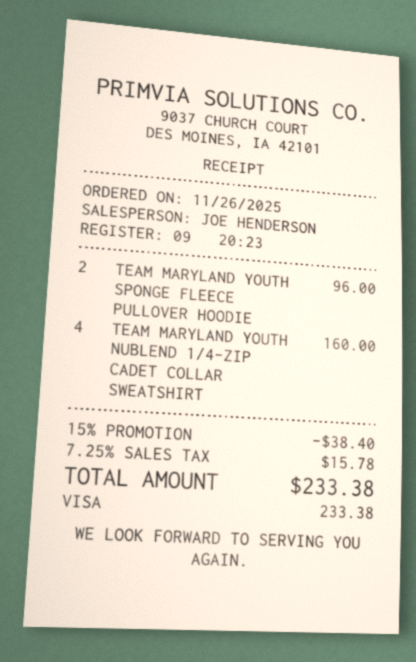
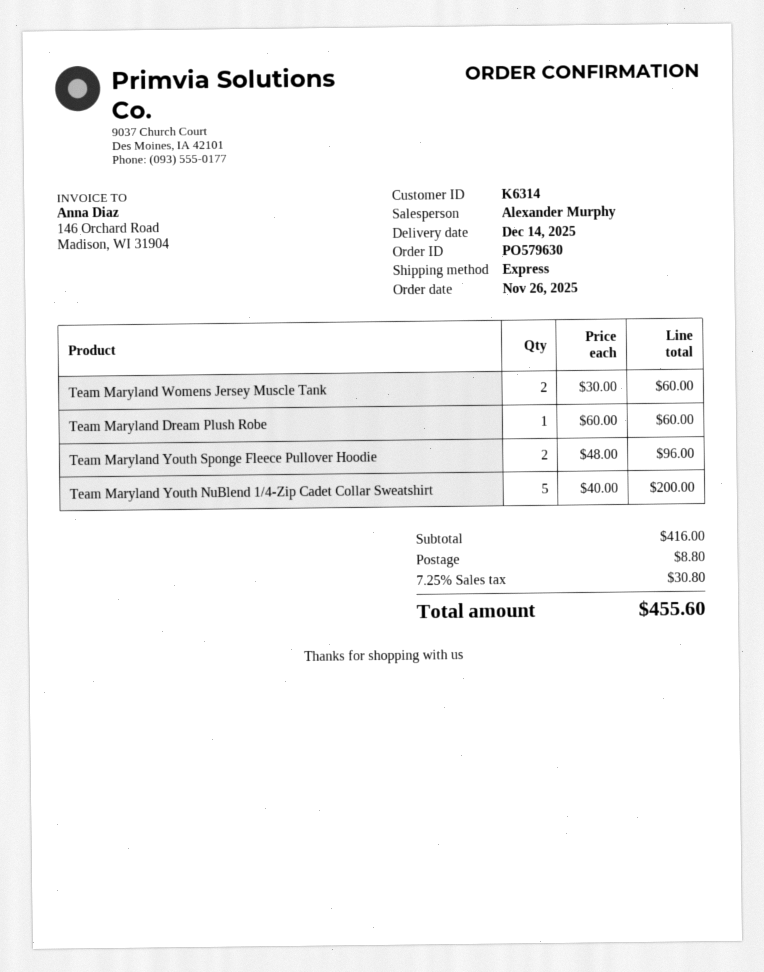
sales rep: JOE HENDERSON -> Alexander Murphy
TEAM MARYLAND YOUTH NUBLEND 1/4-ZIP CADET COLLAR SWEATSHIRT: 4 for 160.00 -> 5 for 200.00
Team Maryland Womens Jersey Muscle Tank: none -> 2 for 60.00
Team Maryland Dream Plush Robe: none -> 1 for 60.00
discount: 15% = 38.40 -> none
shipping: none -> 8.80
tax: 7.25% = 15.78 -> 7.25% = 30.80
total: 233.38 -> 455.60

